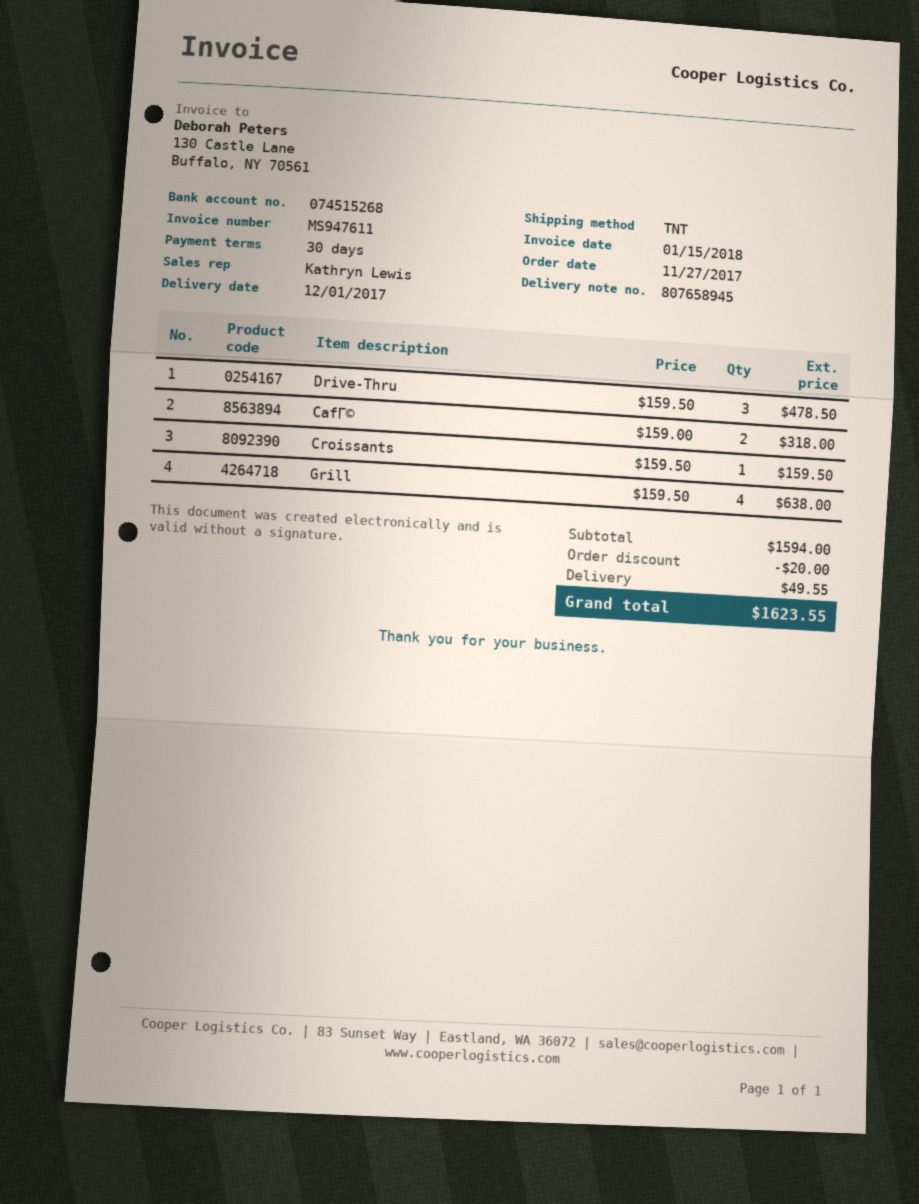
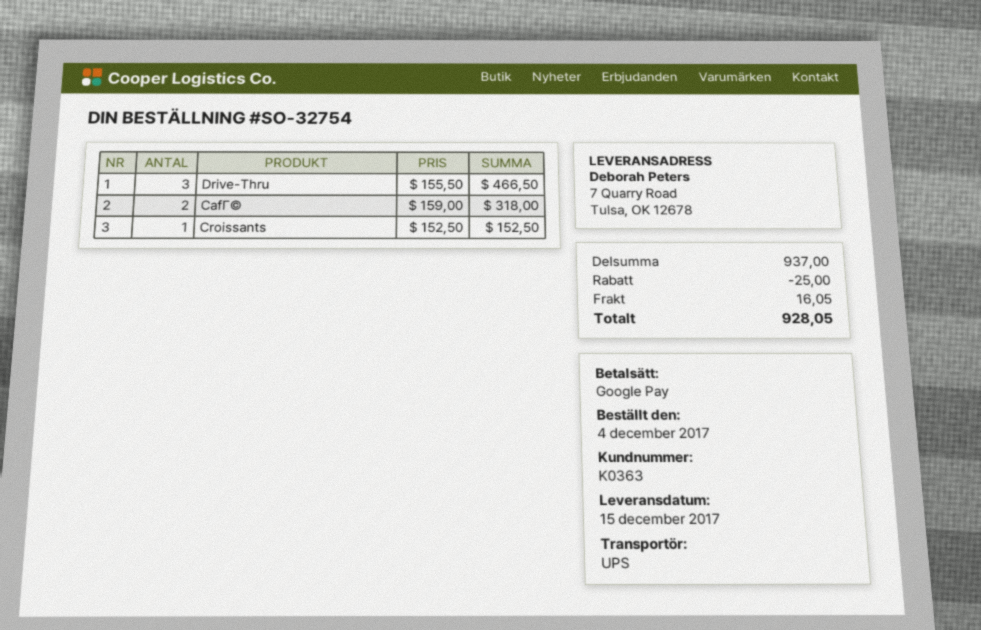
order date: 2017-11-27 -> 2017-12-04
delivery date: 2017-12-01 -> 2017-12-15
shipping method: TNT -> UPS
Drive-Thru: 3 x 159.50 = 478.50 -> 3 x 155.50 = 466.50
Croissants: 1 x 159.50 = 159.50 -> 1 x 152.50 = 152.50
Grill: 4 x 159.50 = 638.00 -> none
subtotal: 1594.00 -> 937.00
discount: 20.00 -> 25.00
shipping: 49.55 -> 16.05
total: 1623.55 -> 928.05

